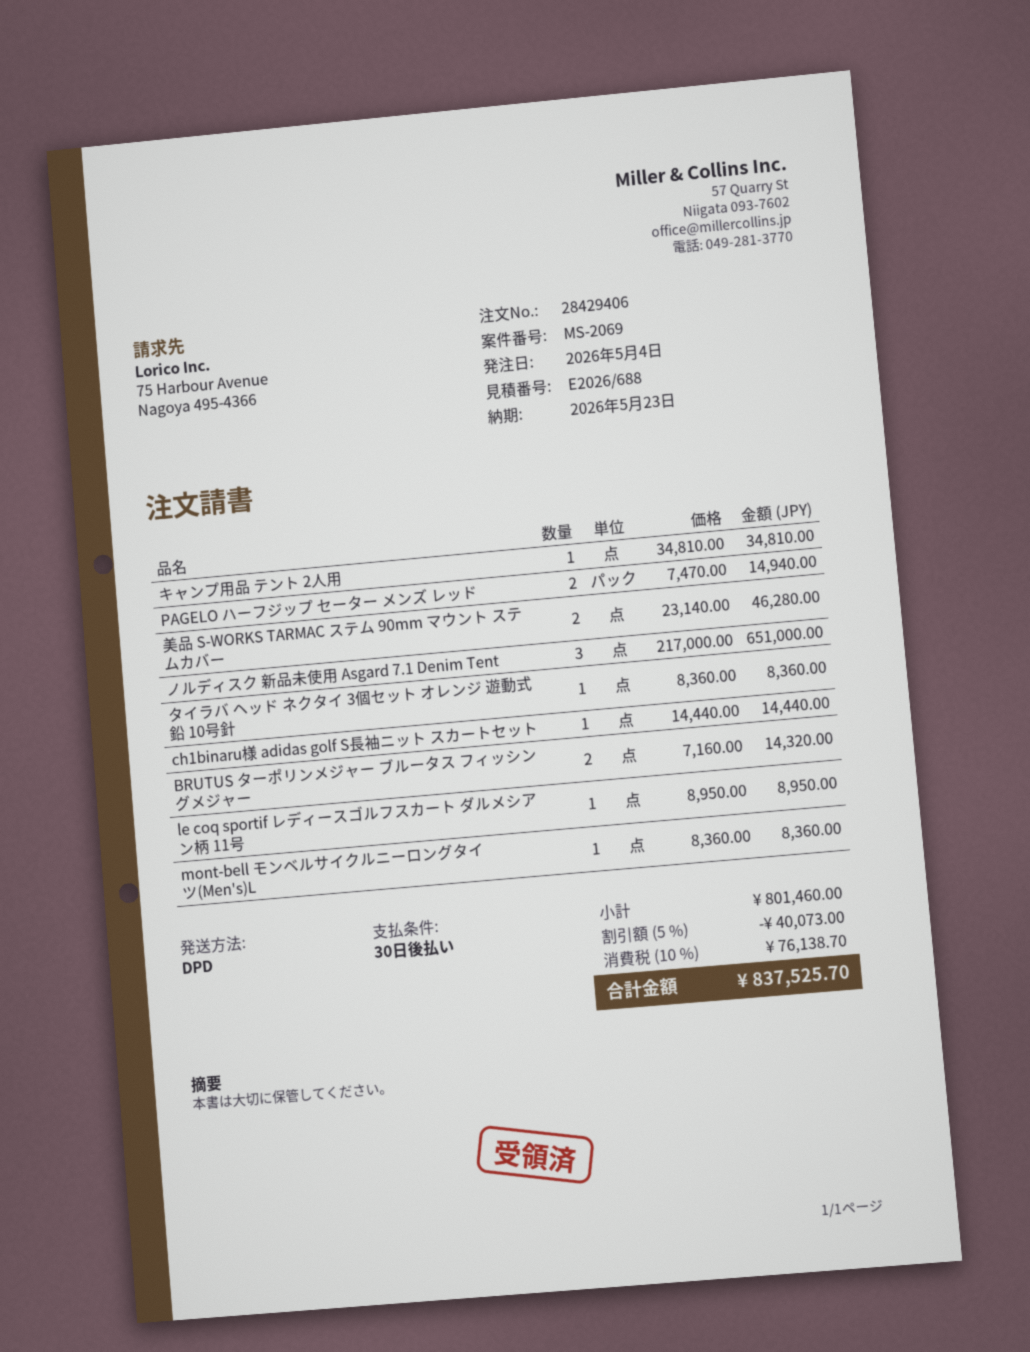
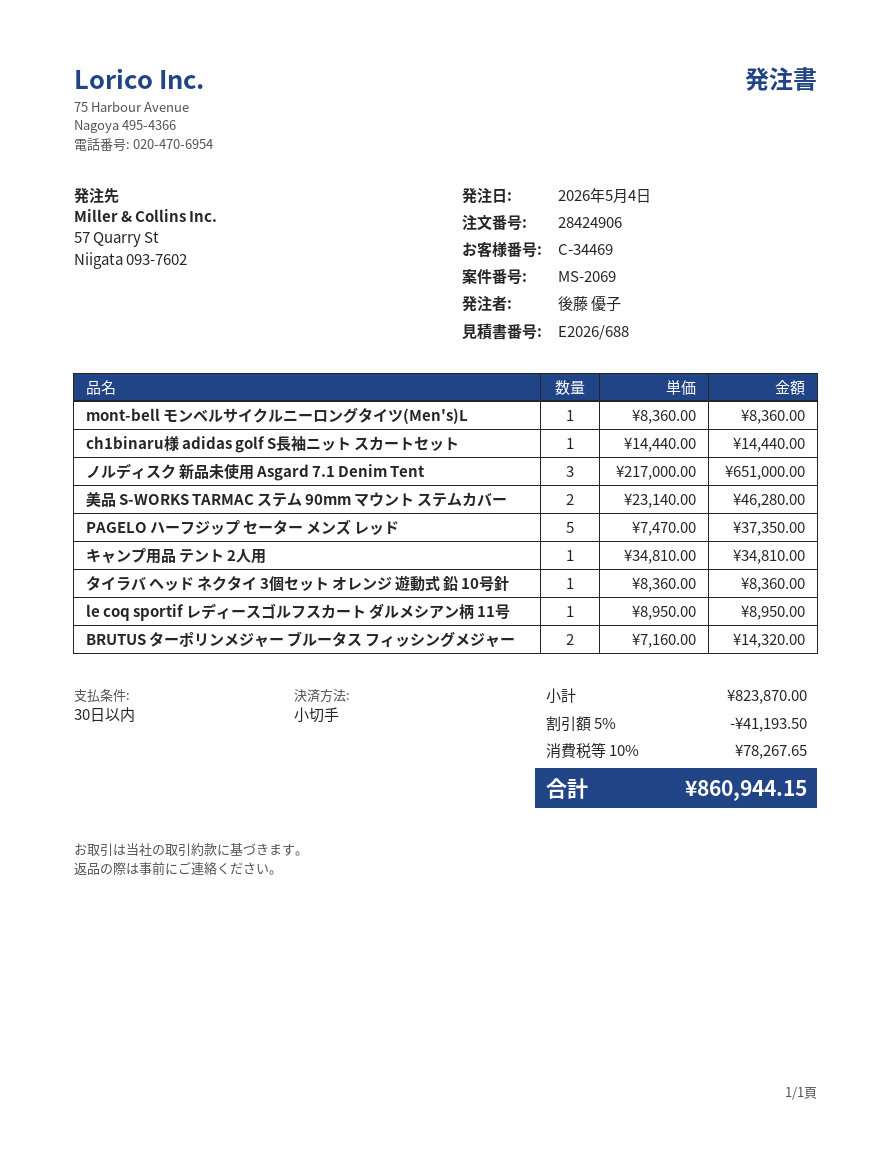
order number: 28429406 -> 28424906
PAGELO ハーフジップ セーター メンズ レッド: 2 x 7470.00 = 14940.00 -> 5 x 7470.00 = 37350.00
subtotal: 801460.00 -> 823870.00
discount: 5% = 40073.00 -> 5% = 41193.50
tax: 10% = 76138.70 -> 10% = 78267.65
total: 837525.70 -> 860944.15

